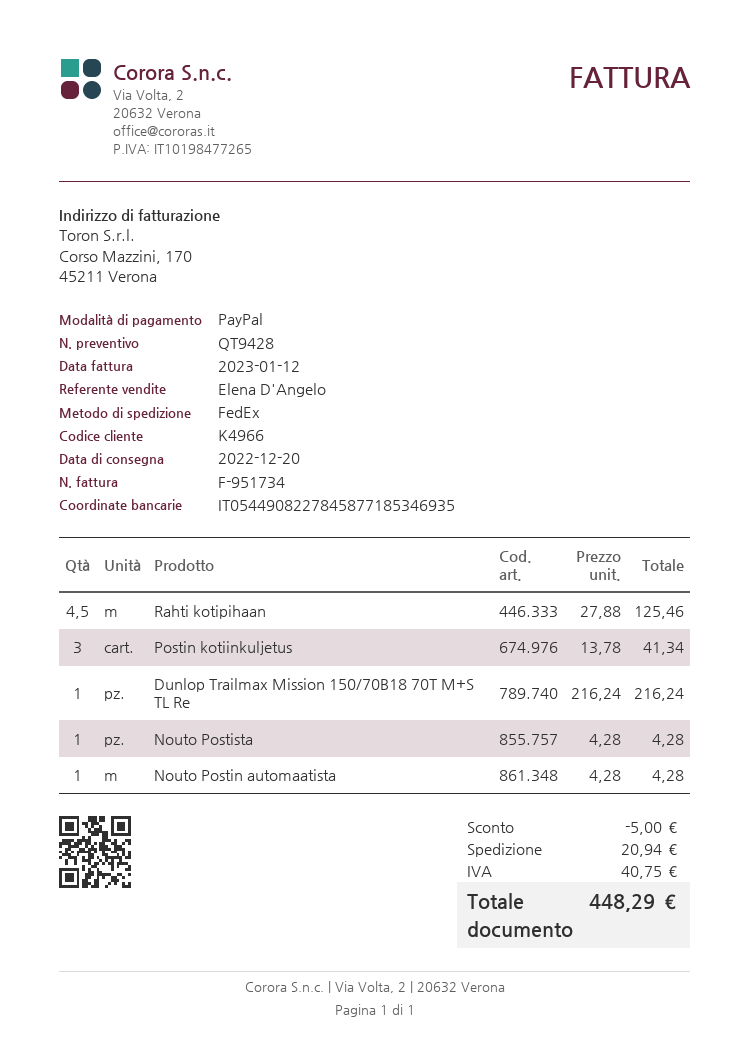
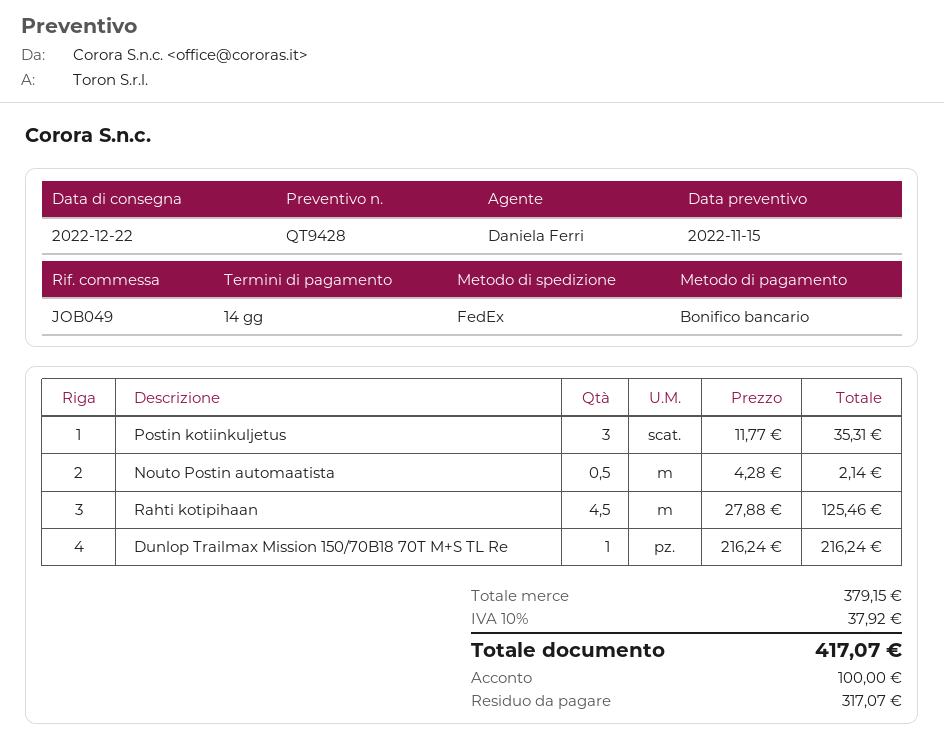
delivery date: 2022-12-20 -> 2022-12-22
sales rep: Elena D'Angelo -> Daniela Ferri
payment method: PayPal -> bank transfer
Postin kotiinkuljetus: 3 x 13.78 = 41.34 -> 3 x 11.77 = 35.31
Nouto Postista: 1 x 4.28 = 4.28 -> none
Nouto Postin automaatista: 1 x 4.28 = 4.28 -> 0.5 x 4.28 = 2.14
discount: 5.00 -> none
shipping: 20.94 -> none
tax: 40.75 -> 37.92
total: 448.29 -> 417.07

